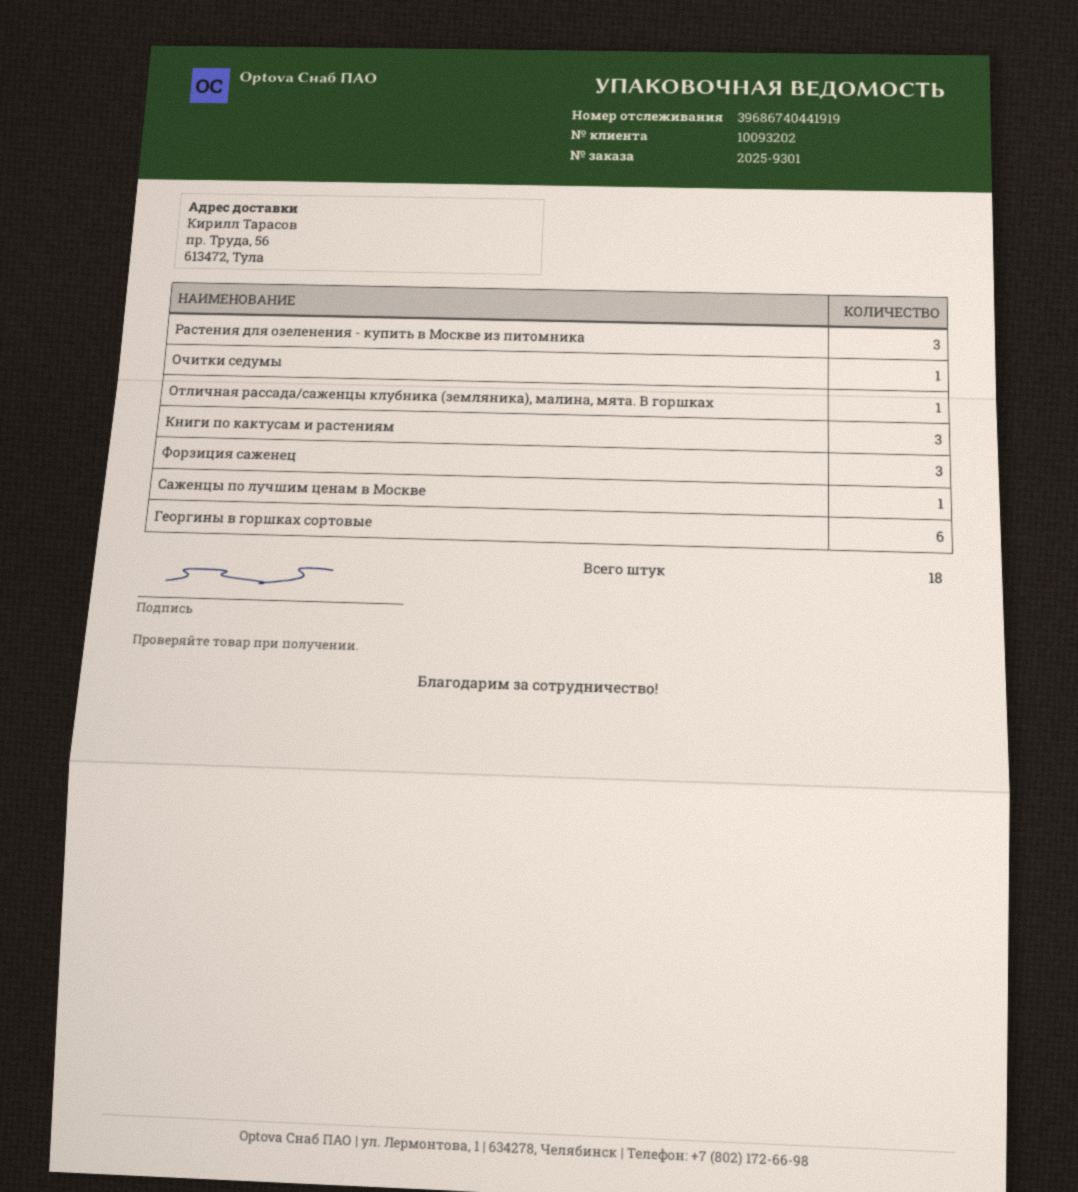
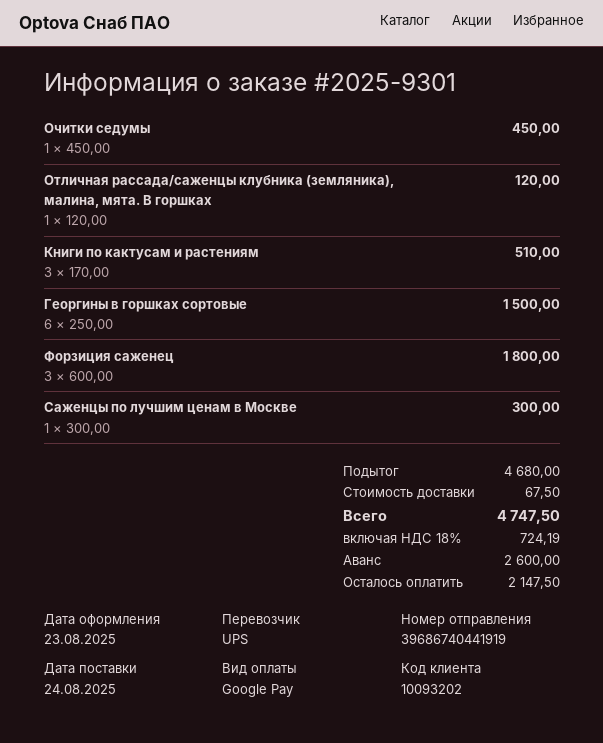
Растения для озеленения - купить в Москве из питомника: 3 -> none

